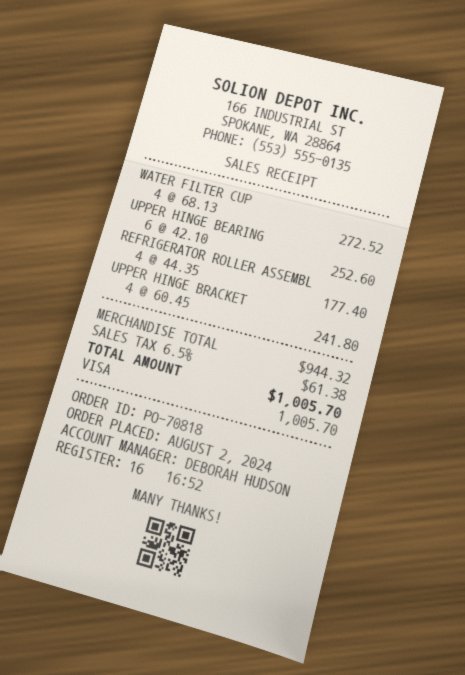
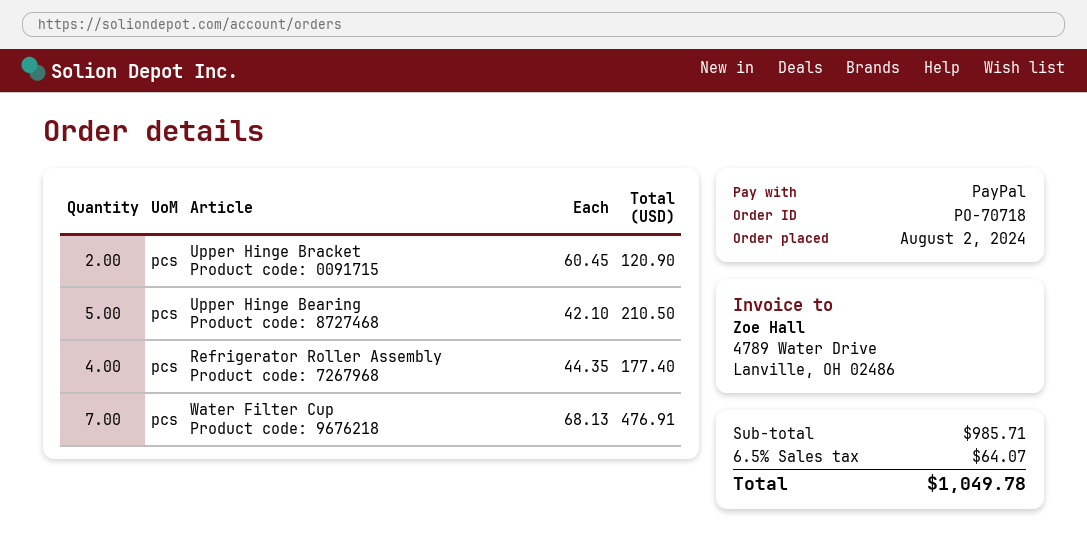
order number: PO-70818 -> PO-70718
payment method: Visa -> PayPal
WATER FILTER CUP: 4 x 68.13 = 272.52 -> 7 x 68.13 = 476.91
UPPER HINGE BEARING: 6 x 42.10 = 252.60 -> 5 x 42.10 = 210.50
UPPER HINGE BRACKET: 4 x 60.45 = 241.80 -> 2 x 60.45 = 120.90
subtotal: 944.32 -> 985.71
tax: 6.5% = 61.38 -> 6.5% = 64.07
total: 1005.70 -> 1049.78

